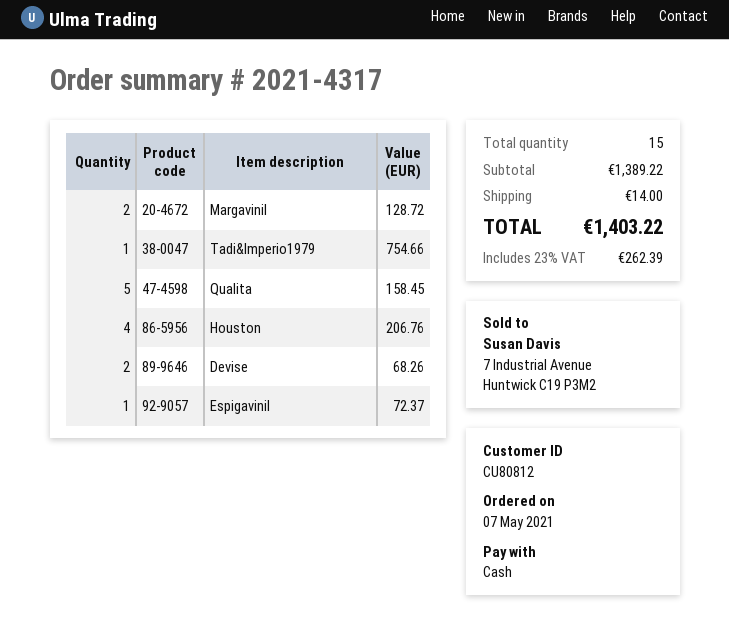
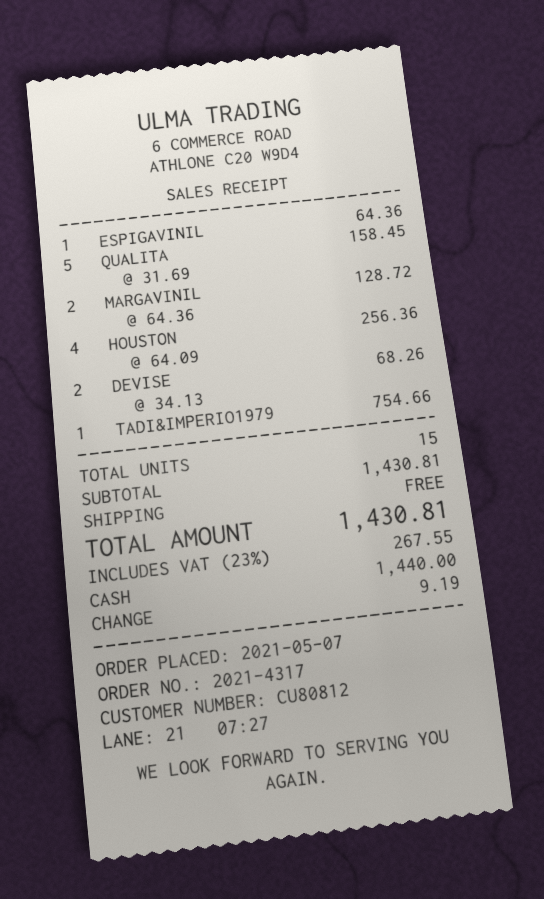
Houston: 4 for 206.76 -> 4 for 256.36
Espigavinil: 1 for 72.37 -> 1 for 64.36
subtotal: 1389.22 -> 1430.81
shipping: 14.00 -> 0.00
tax: 23% = 262.39 -> 23% = 267.55
total: 1403.22 -> 1430.81

